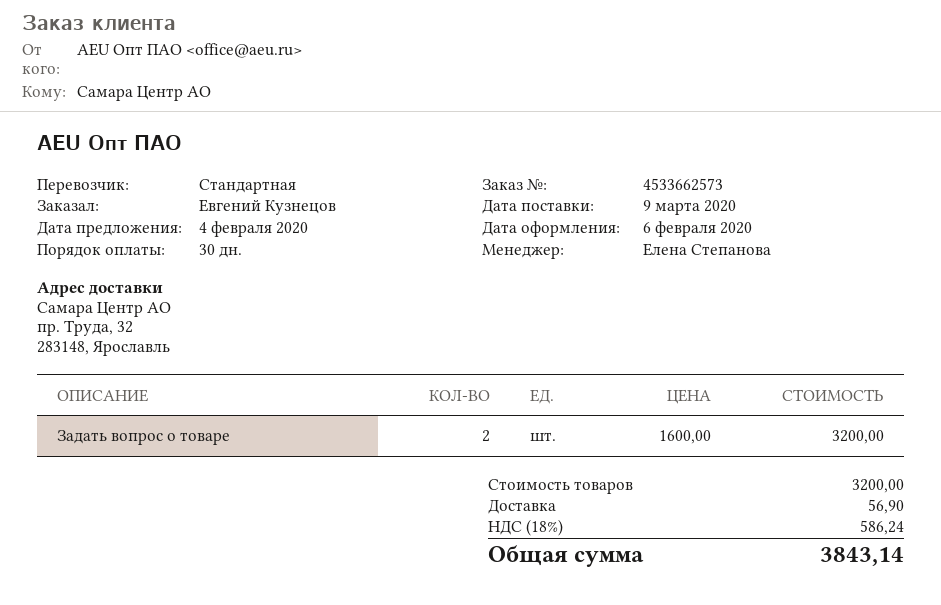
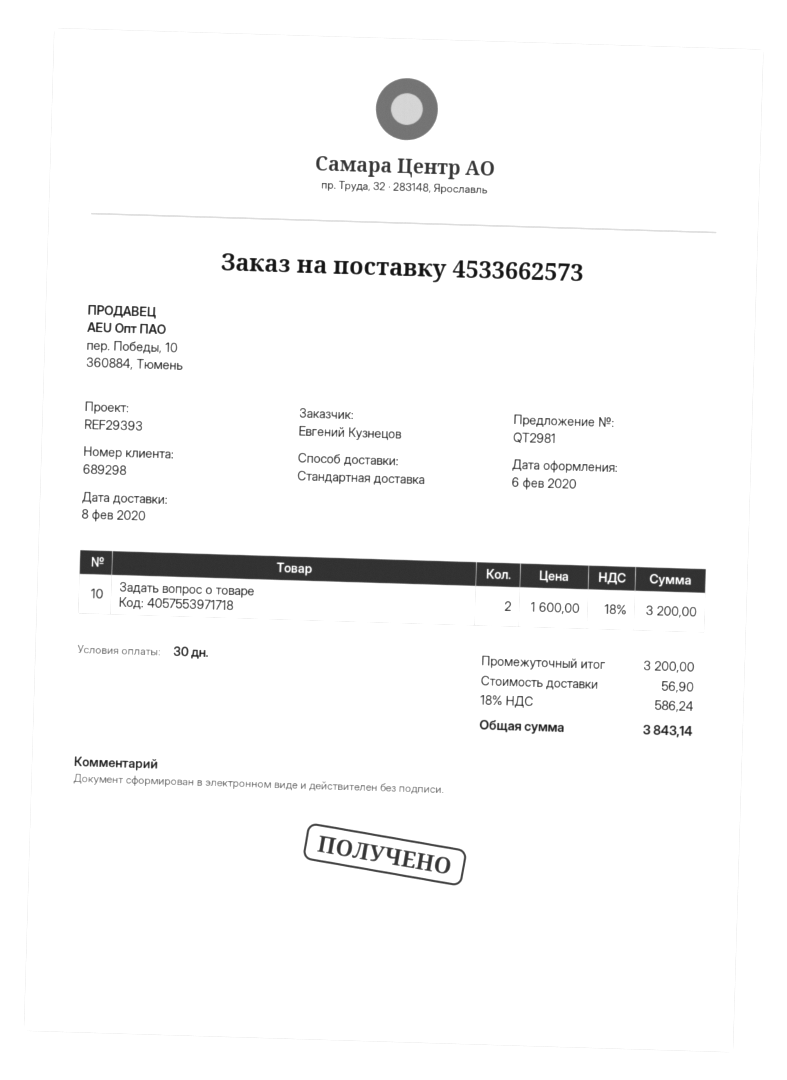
delivery date: 2020-03-09 -> 2020-02-08

